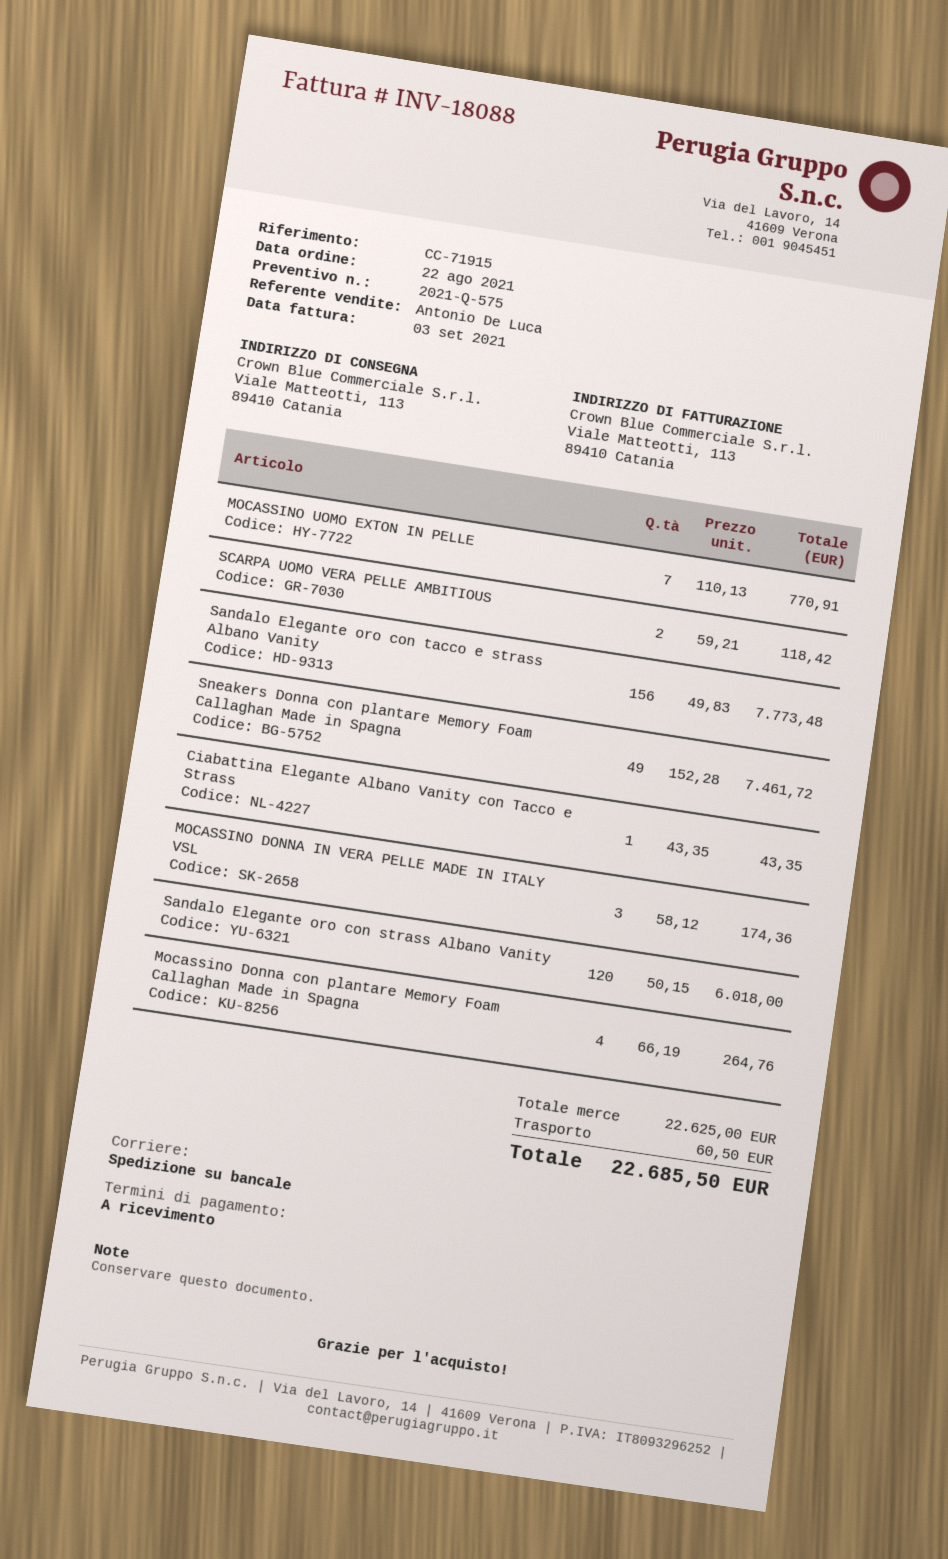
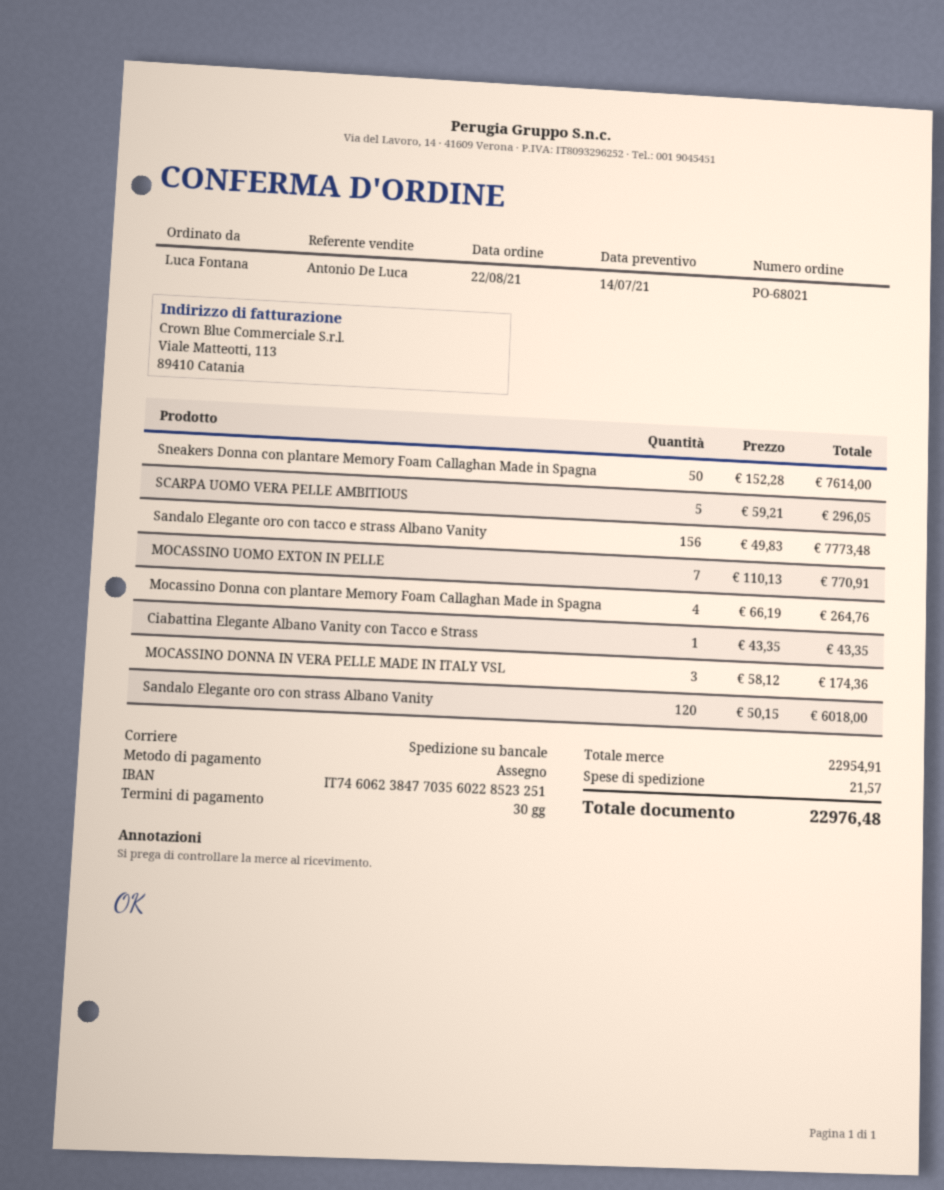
payment terms: on receipt -> 30 days
SCARPA UOMO VERA PELLE AMBITIOUS: 2 x 59.21 = 118.42 -> 5 x 59.21 = 296.05
Sneakers Donna con plantare Memory Foam Callaghan Made in Spagna: 49 x 152.28 = 7461.72 -> 50 x 152.28 = 7614.00
subtotal: 22625.00 -> 22954.91
shipping: 60.50 -> 21.57
total: 22685.50 -> 22976.48

